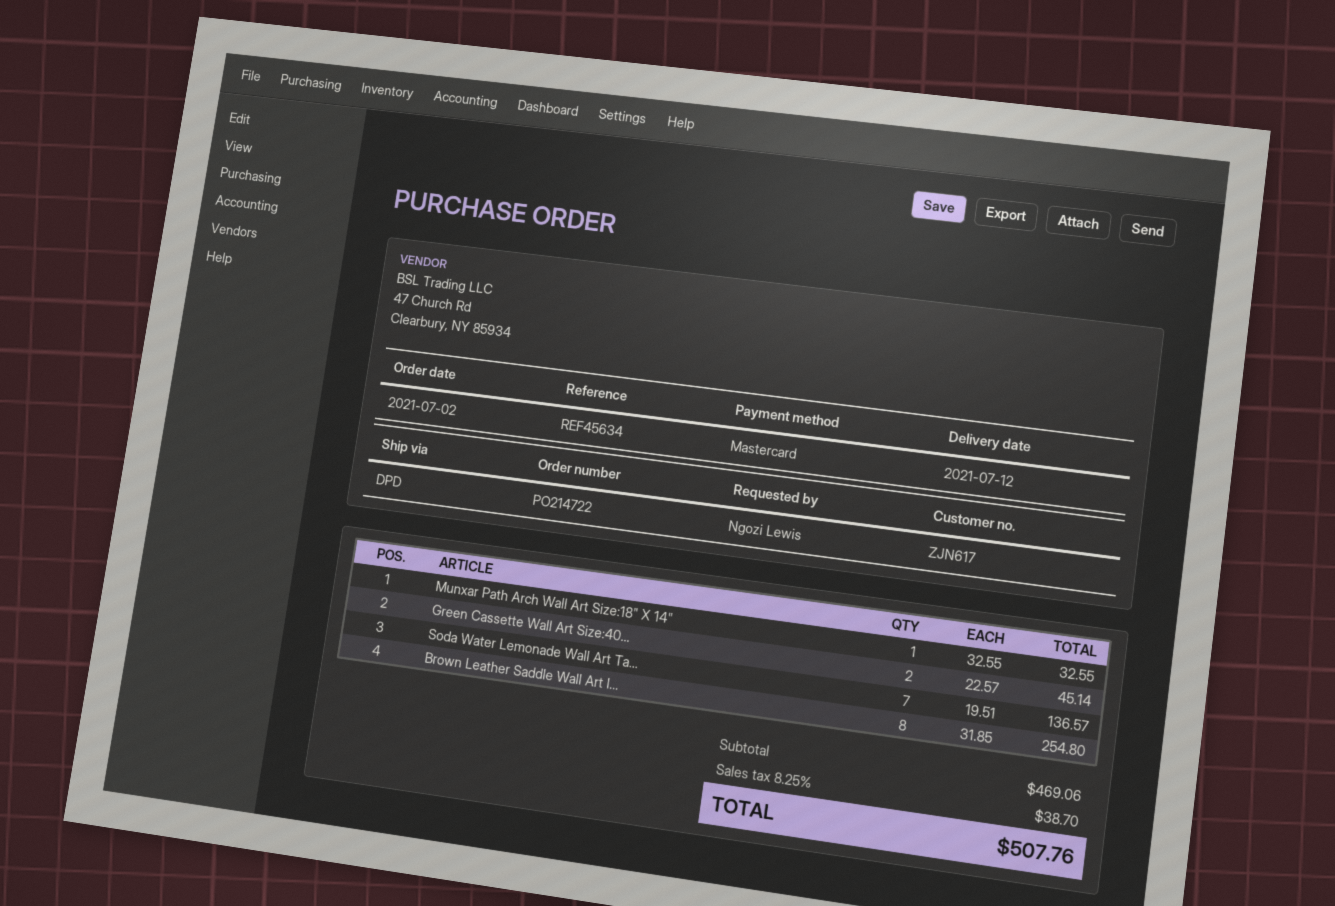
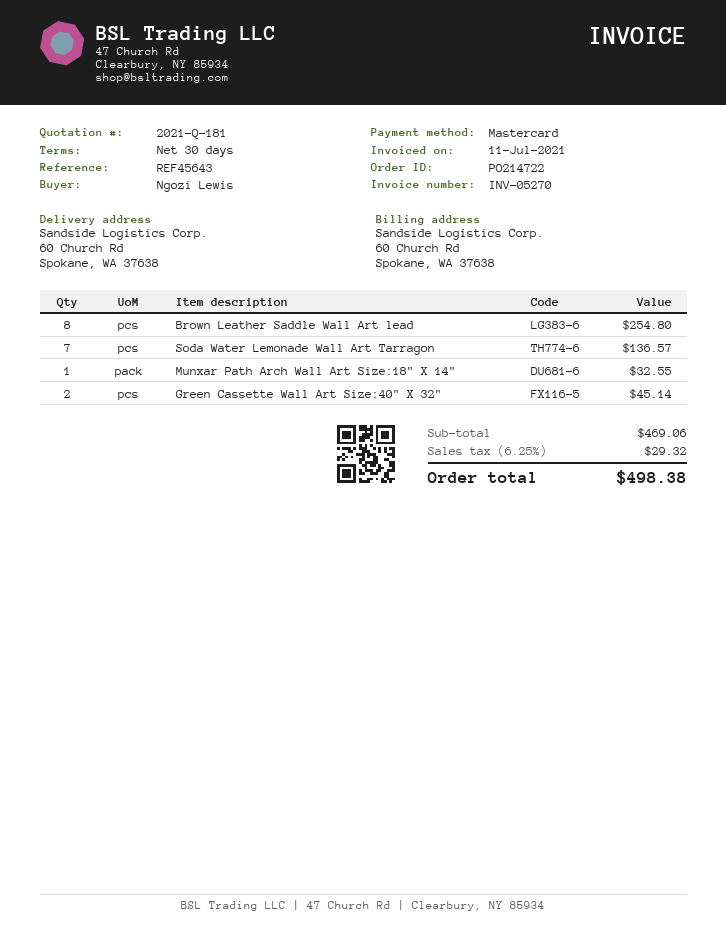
reference: REF45634 -> REF45643
tax: 8.25% = 38.70 -> 6.25% = 29.32
total: 507.76 -> 498.38

